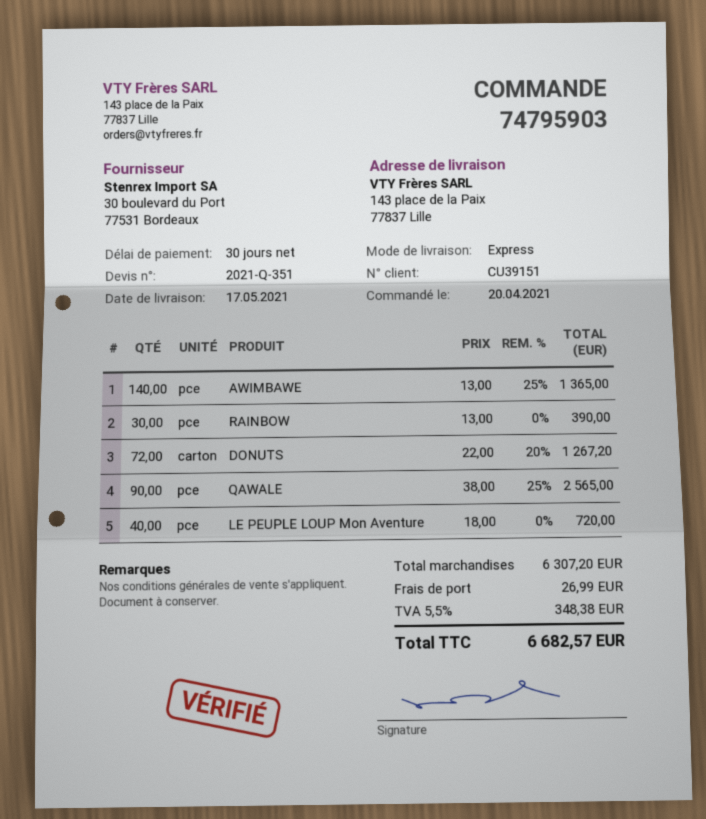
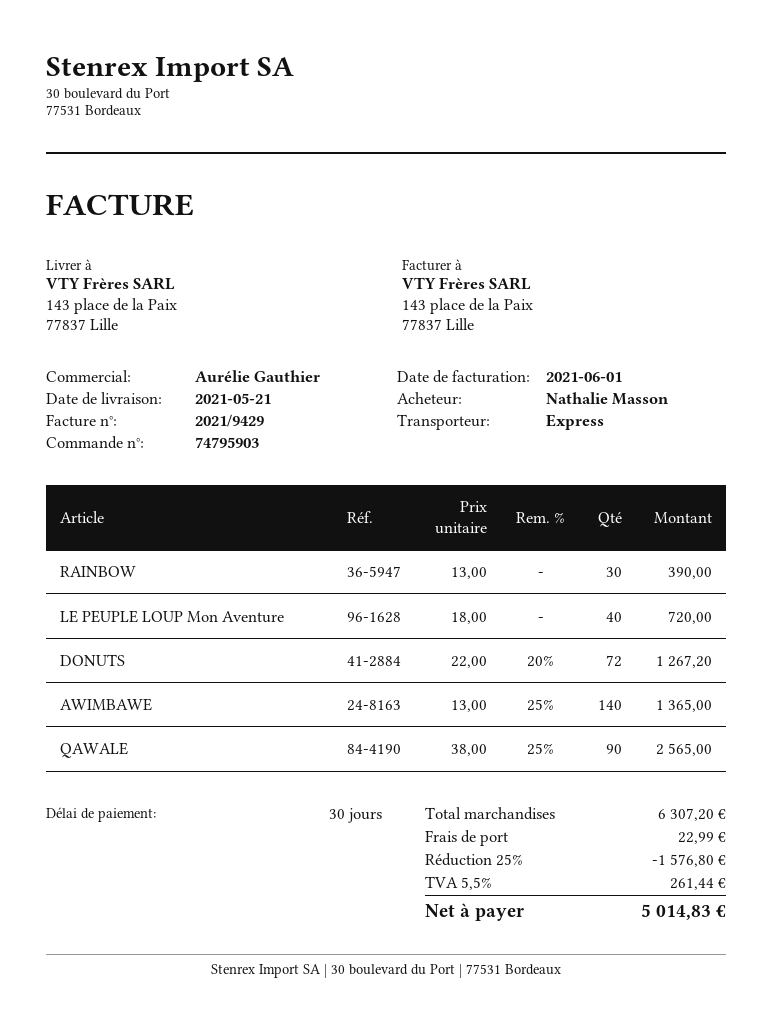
delivery date: 2021-05-17 -> 2021-05-21
discount: none -> 25% = 1576.80
shipping: 26.99 -> 22.99
tax: 5.5% = 348.38 -> 5.5% = 261.44
total: 6682.57 -> 5014.83

